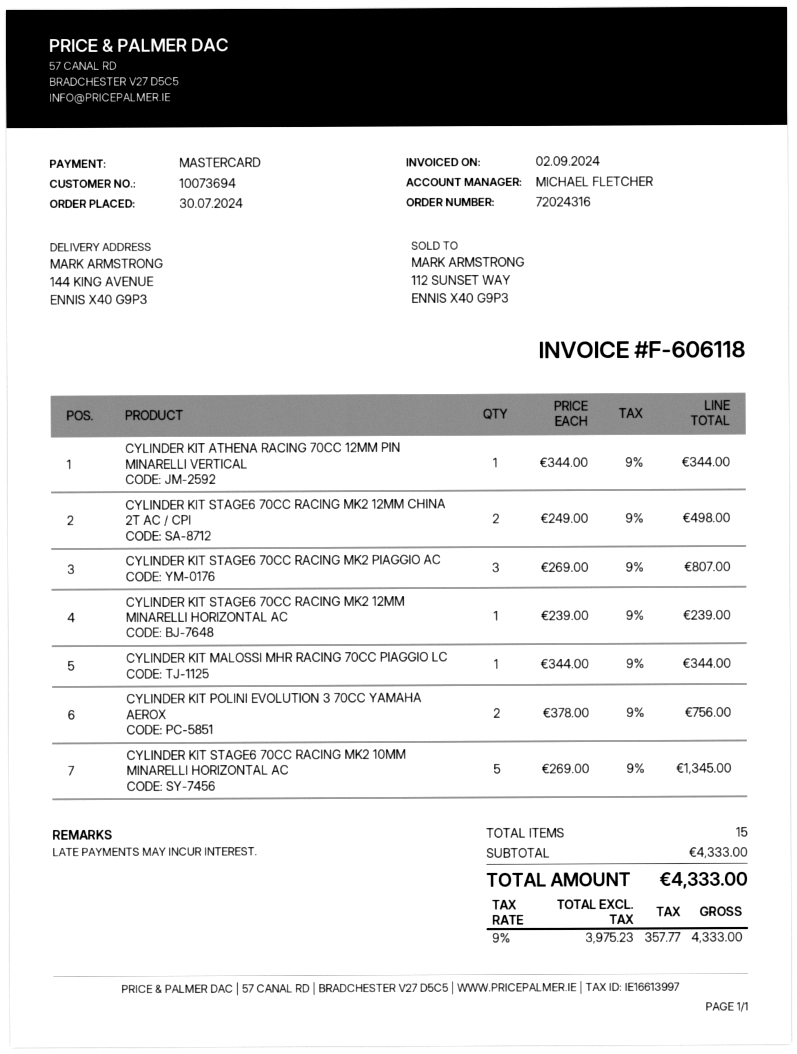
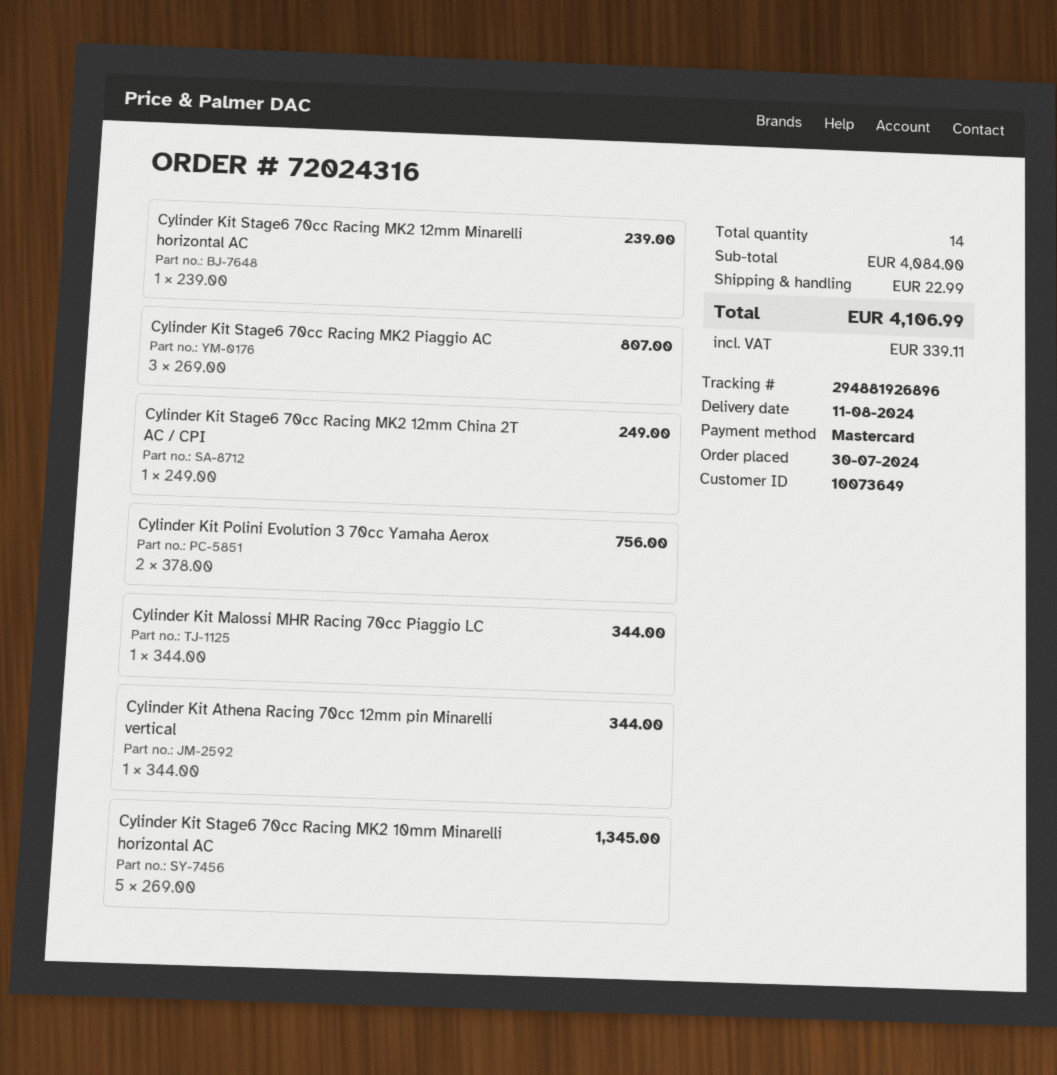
customer number: 10073694 -> 10073649
CYLINDER KIT STAGE6 70CC RACING MK2 12MM CHINA 2T AC / CPI: 2 x 249.00 = 498.00 -> 1 x 249.00 = 249.00
total quantity: 15 -> 14
subtotal: 4333.00 -> 4084.00
shipping: none -> 22.99
tax: 357.77 -> 339.11
total: 4333.00 -> 4106.99

